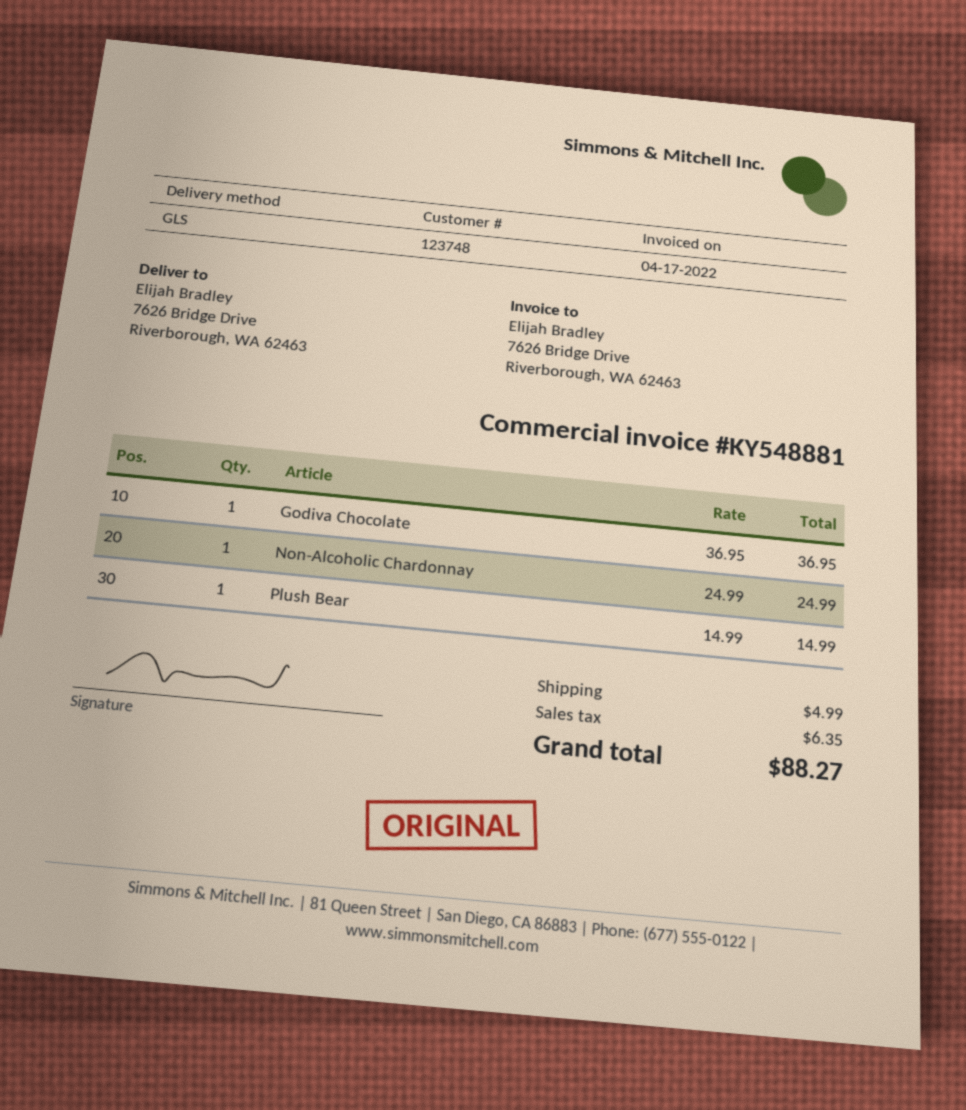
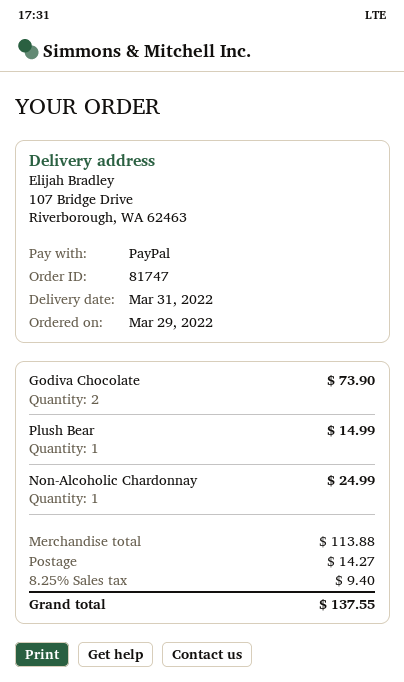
ship to: 7626 Bridge Drive, Riverborough, WA 62463 -> 107 Bridge Drive, Riverborough, WA 62463
Godiva Chocolate: 1 for 36.95 -> 2 for 73.90
shipping: 4.99 -> 14.27
tax: 6.35 -> 9.40
total: 88.27 -> 137.55

